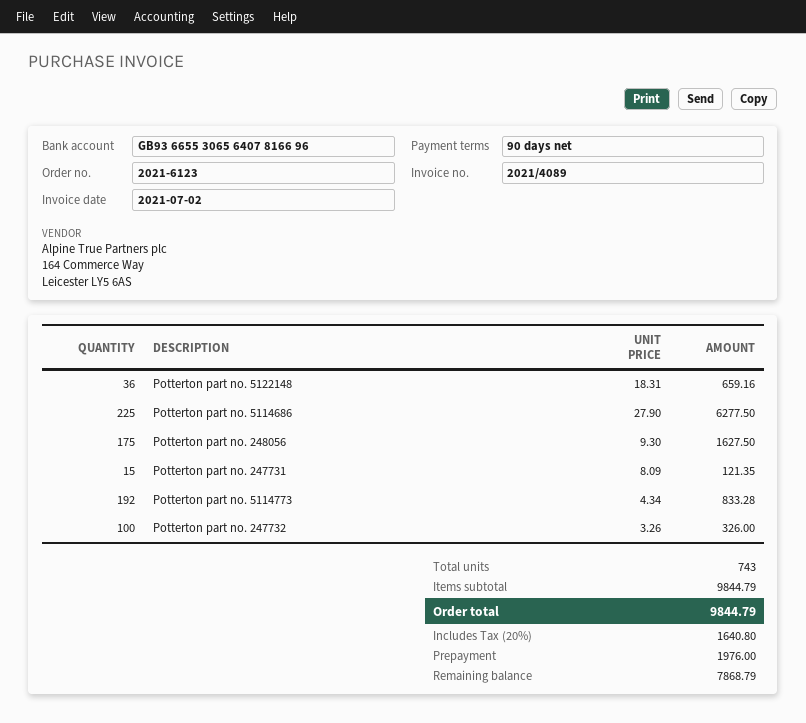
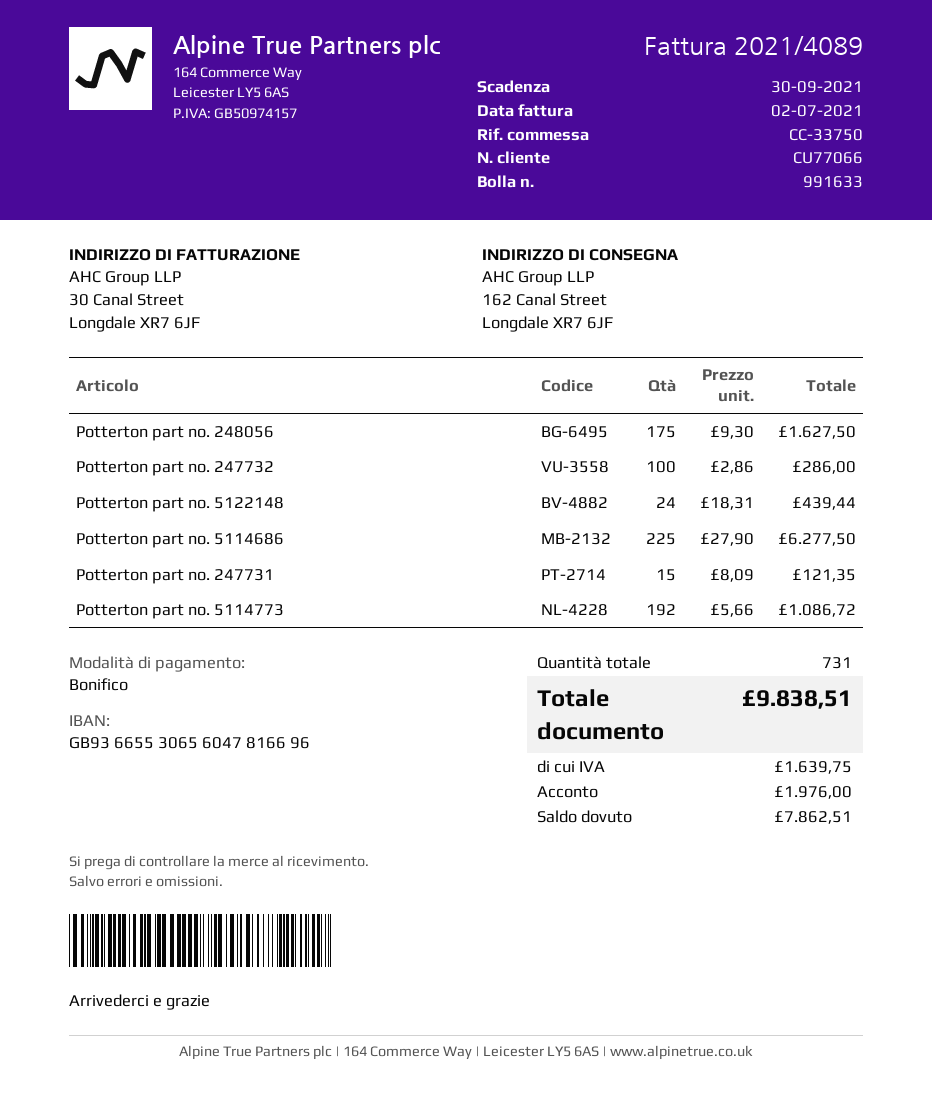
bank account: GB93665530656407816696 -> GB93665530656047816696
Potterton part no. 5122148: 36 x 18.31 = 659.16 -> 24 x 18.31 = 439.44
Potterton part no. 5114773: 192 x 4.34 = 833.28 -> 192 x 5.66 = 1086.72
Potterton part no. 247732: 100 x 3.26 = 326.00 -> 100 x 2.86 = 286.00
total quantity: 743 -> 731
tax: 1640.80 -> 1639.75
total: 9844.79 -> 9838.51
balance: 7868.79 -> 7862.51

